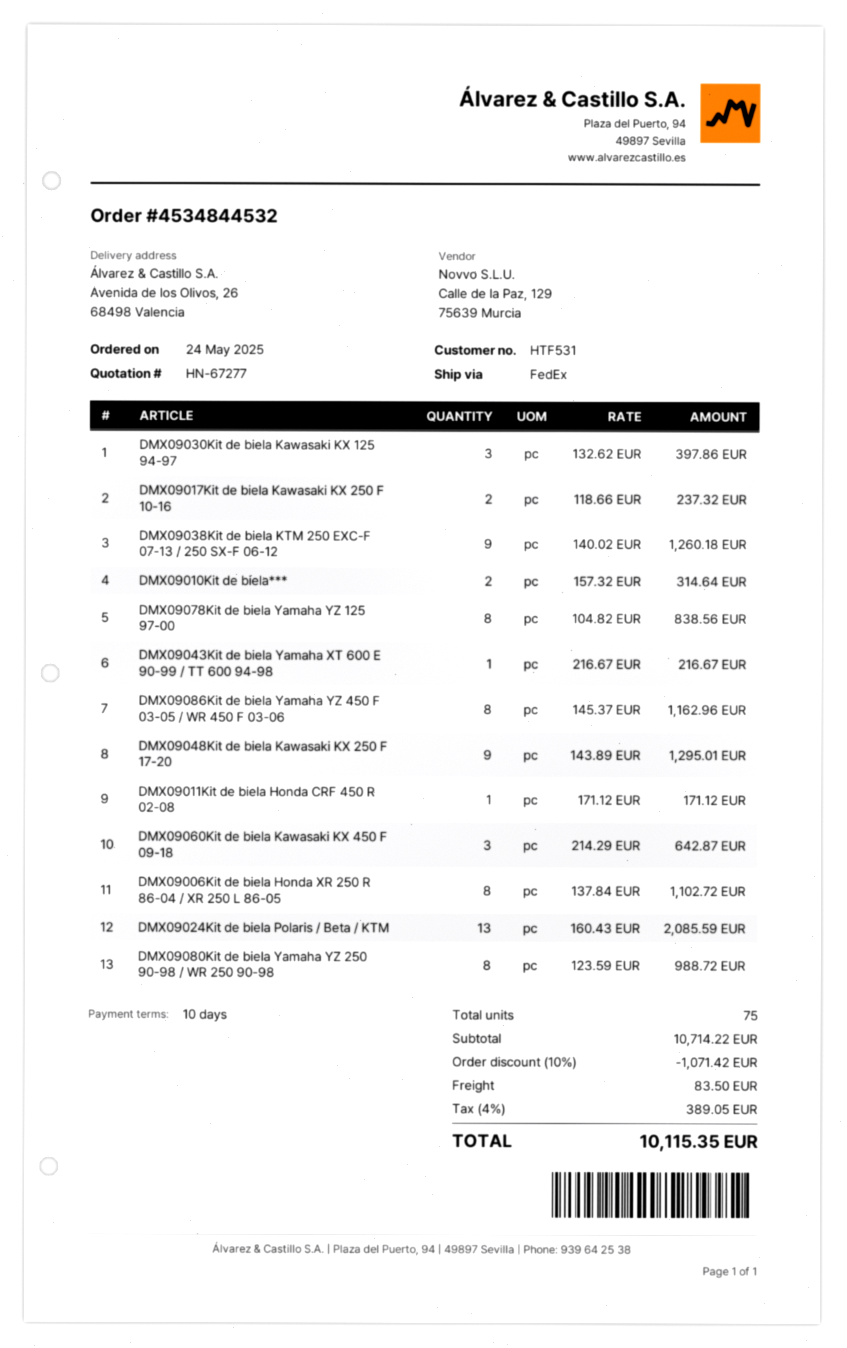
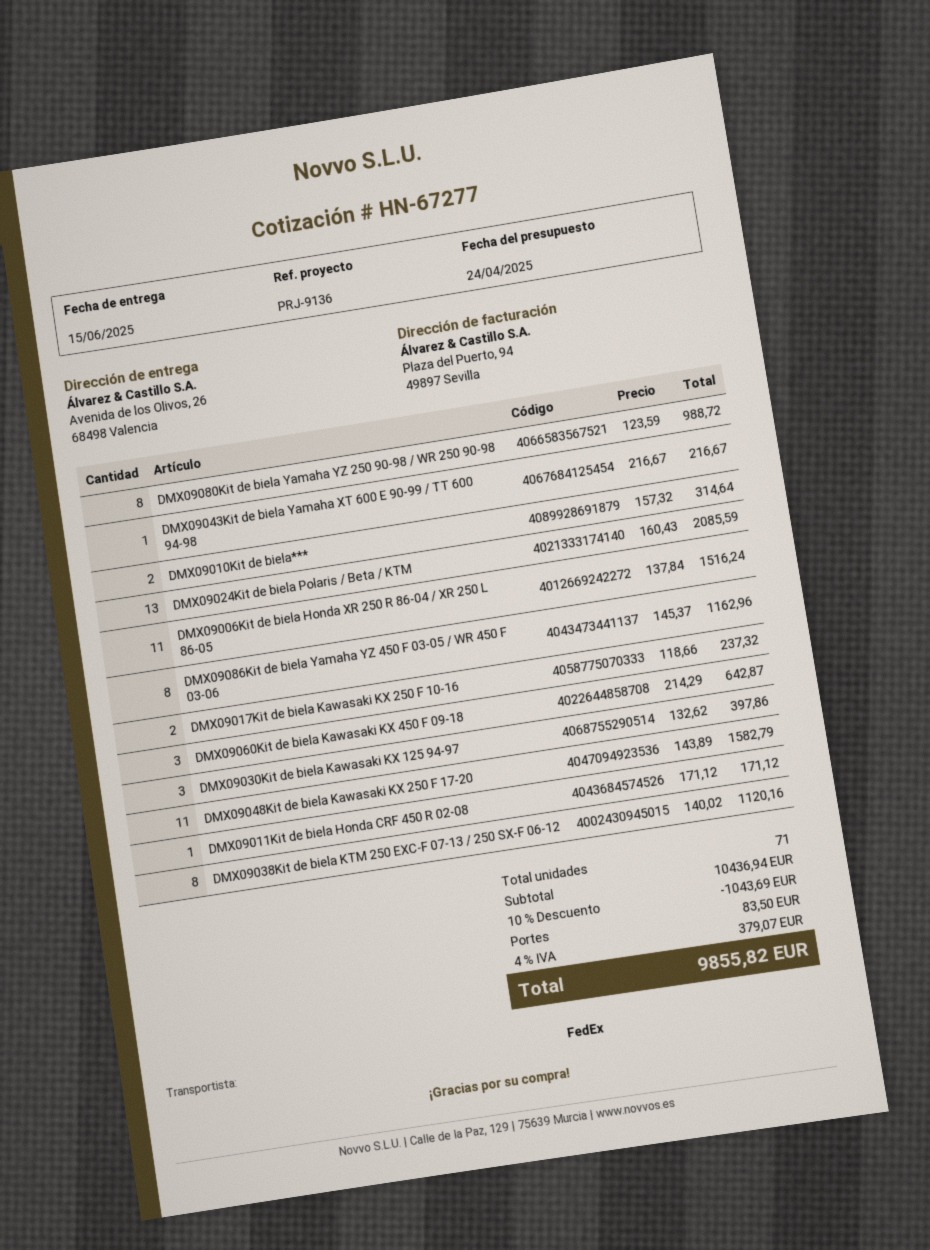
DMX09038Kit de biela KTM 250 EXC-F 07-13 / 250 SX-F 06-12: 9 x 140.02 = 1260.18 -> 8 x 140.02 = 1120.16
DMX09078Kit de biela Yamaha YZ 125 97-00: 8 x 104.82 = 838.56 -> none
DMX09048Kit de biela Kawasaki KX 250 F 17-20: 9 x 143.89 = 1295.01 -> 11 x 143.89 = 1582.79
DMX09006Kit de biela Honda XR 250 R 86-04 / XR 250 L 86-05: 8 x 137.84 = 1102.72 -> 11 x 137.84 = 1516.24
total quantity: 75 -> 71
subtotal: 10714.22 -> 10436.94
discount: 10% = 1071.42 -> 10% = 1043.69
tax: 4% = 389.05 -> 4% = 379.07
total: 10115.35 -> 9855.82

